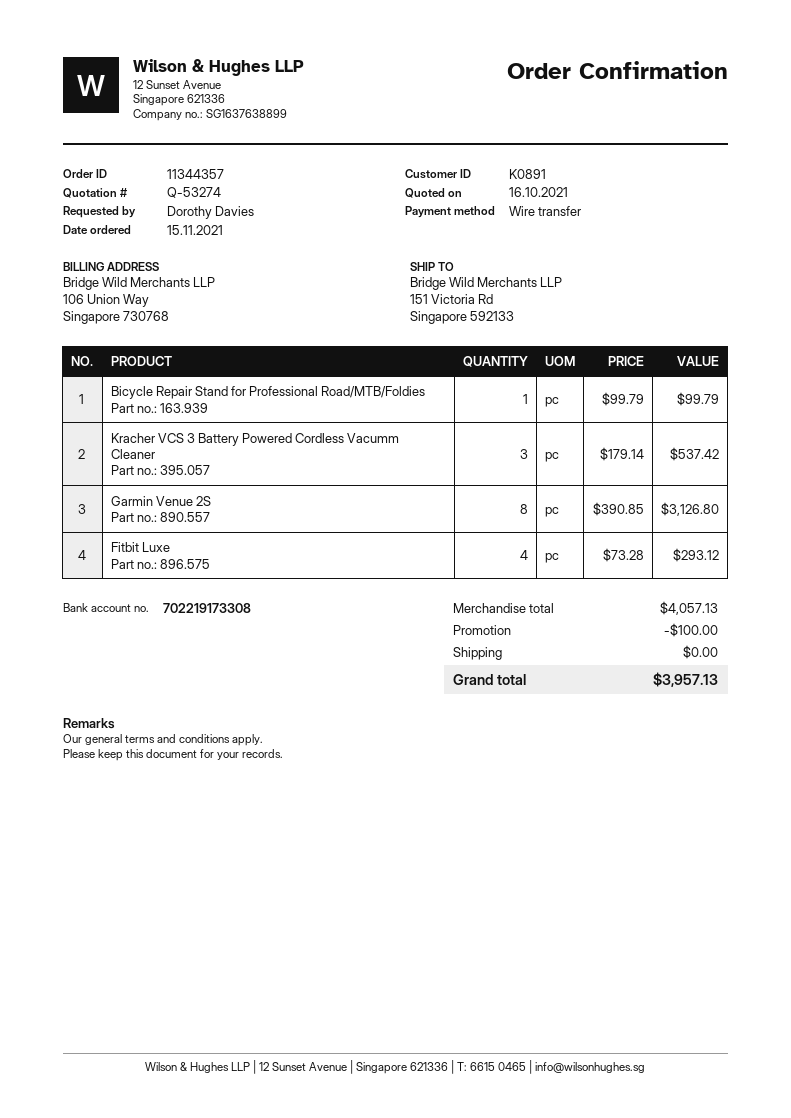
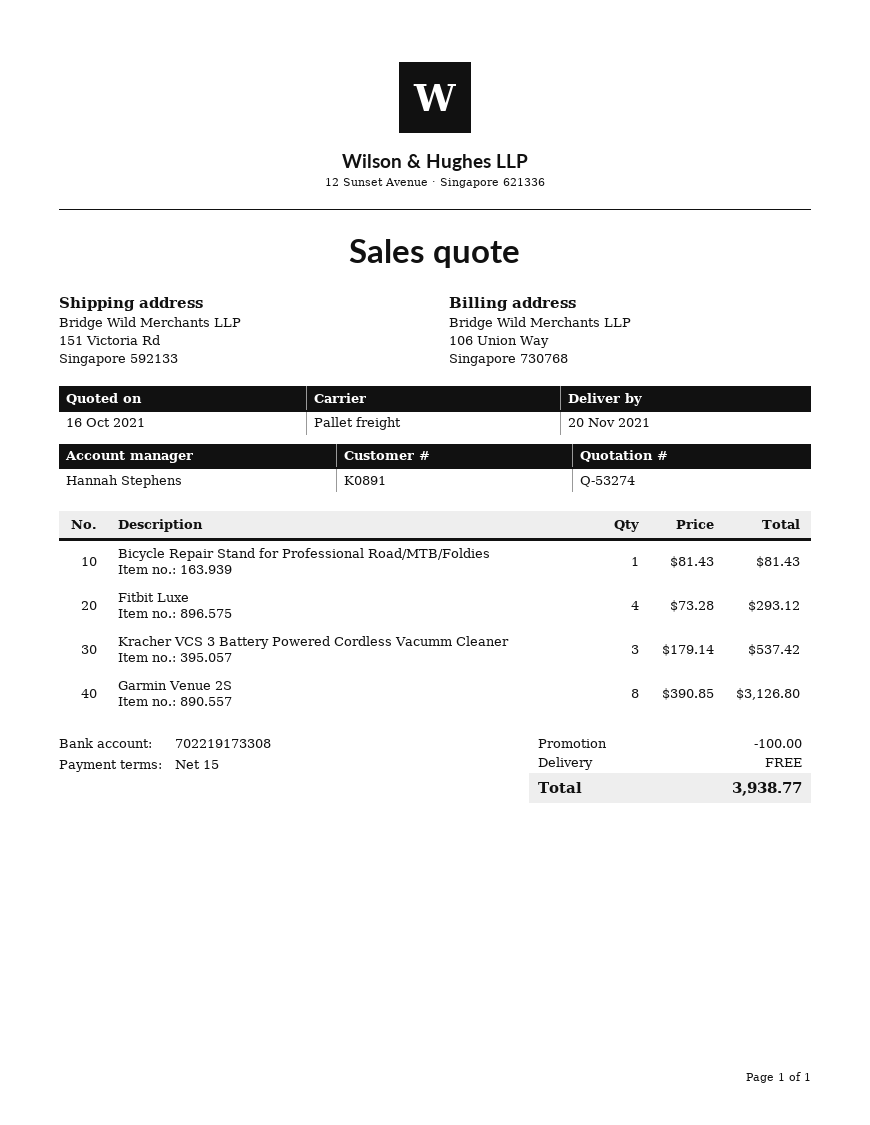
Bicycle Repair Stand for Professional Road/MTB/Foldies: 1 x 99.79 = 99.79 -> 1 x 81.43 = 81.43
total: 3957.13 -> 3938.77

